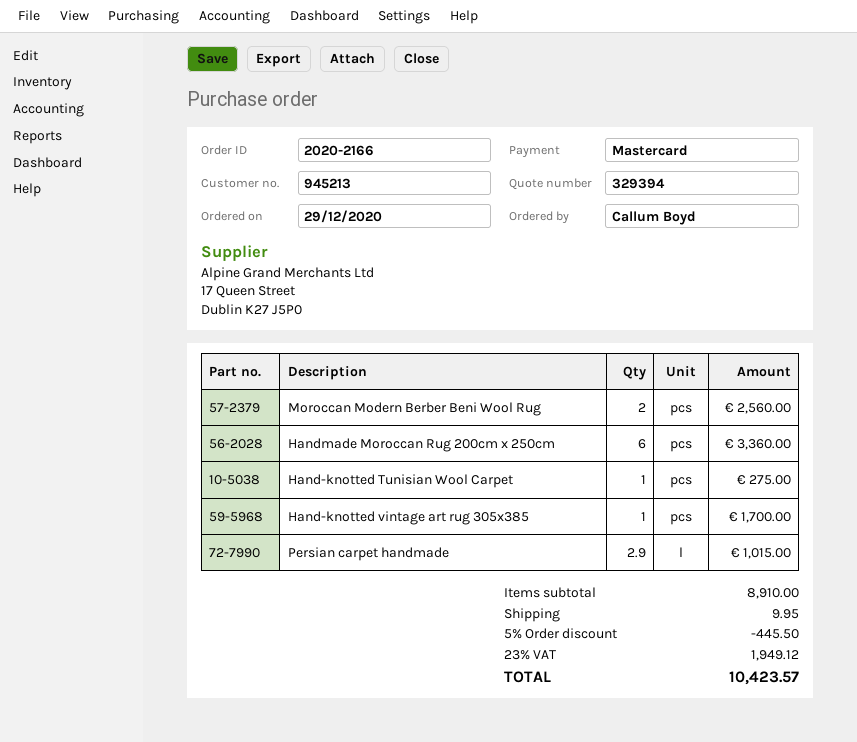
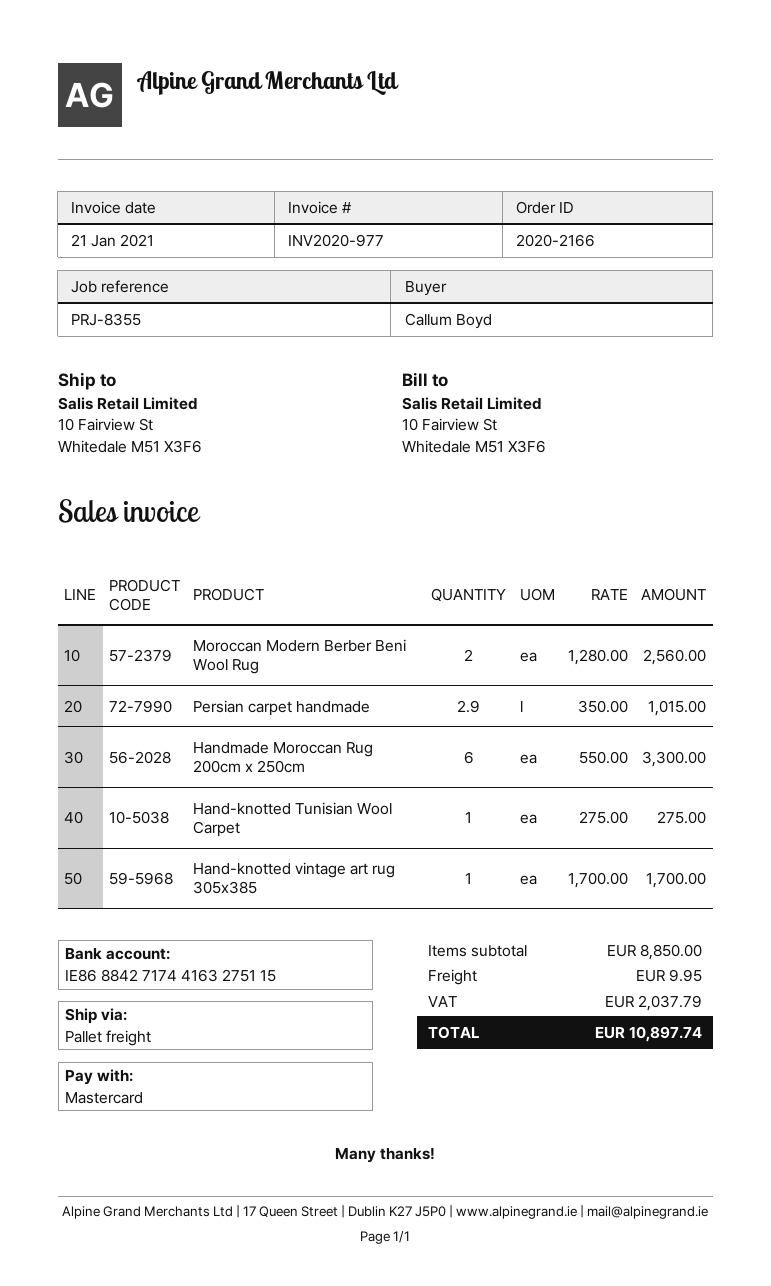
Handmade Moroccan Rug 200cm x 250cm: 6 for 3360.00 -> 6 for 3300.00
subtotal: 8910.00 -> 8850.00
discount: 5% = 445.50 -> none
tax: 1949.12 -> 2037.79
total: 10423.57 -> 10897.74

